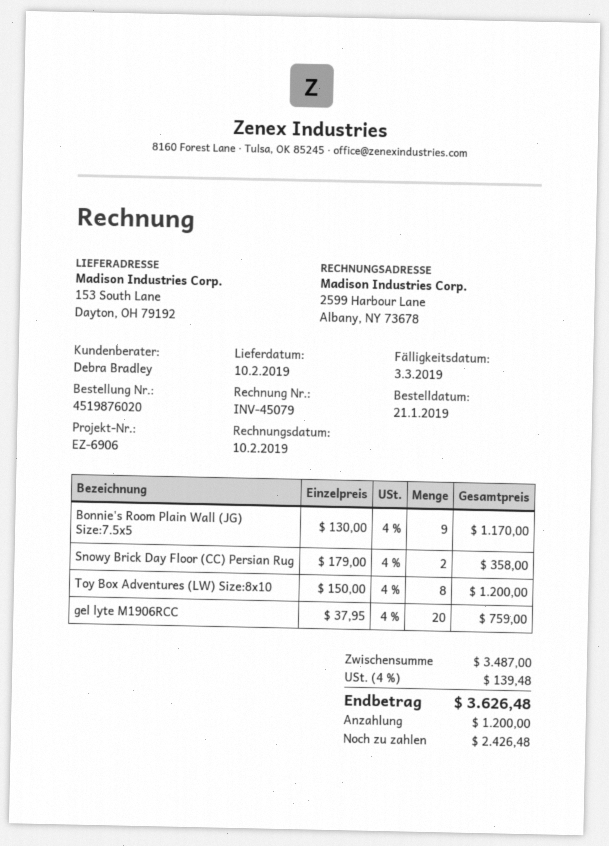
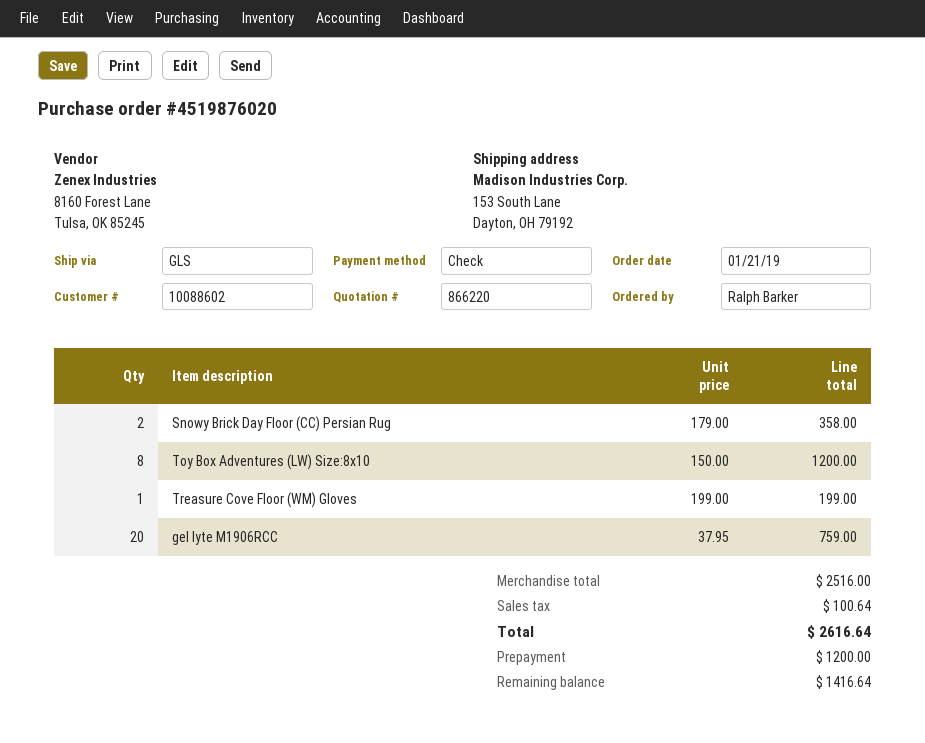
Bonnie's Room Plain Wall (JG) Size:7.5x5: 9 x 130.00 = 1170.00 -> none
Treasure Cove Floor (WM) Gloves: none -> 1 x 199.00 = 199.00
subtotal: 3487.00 -> 2516.00
tax: 139.48 -> 100.64
total: 3626.48 -> 2616.64
balance: 2426.48 -> 1416.64

